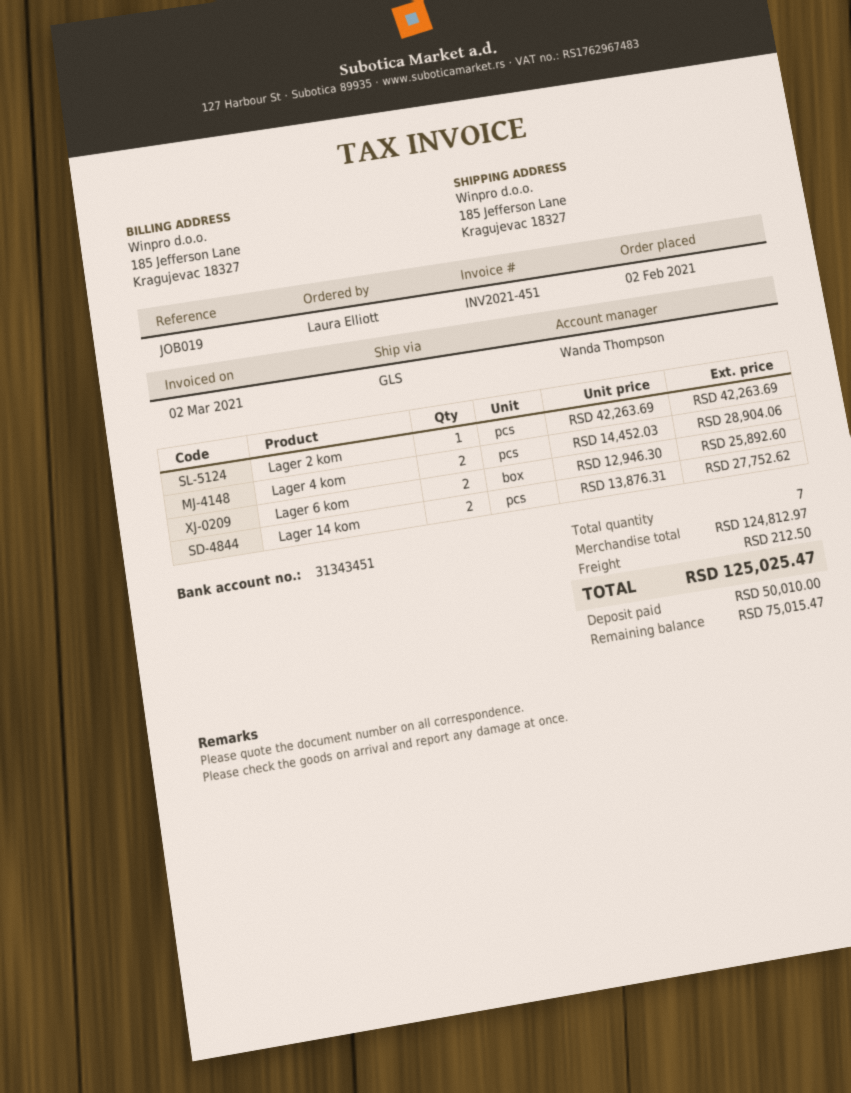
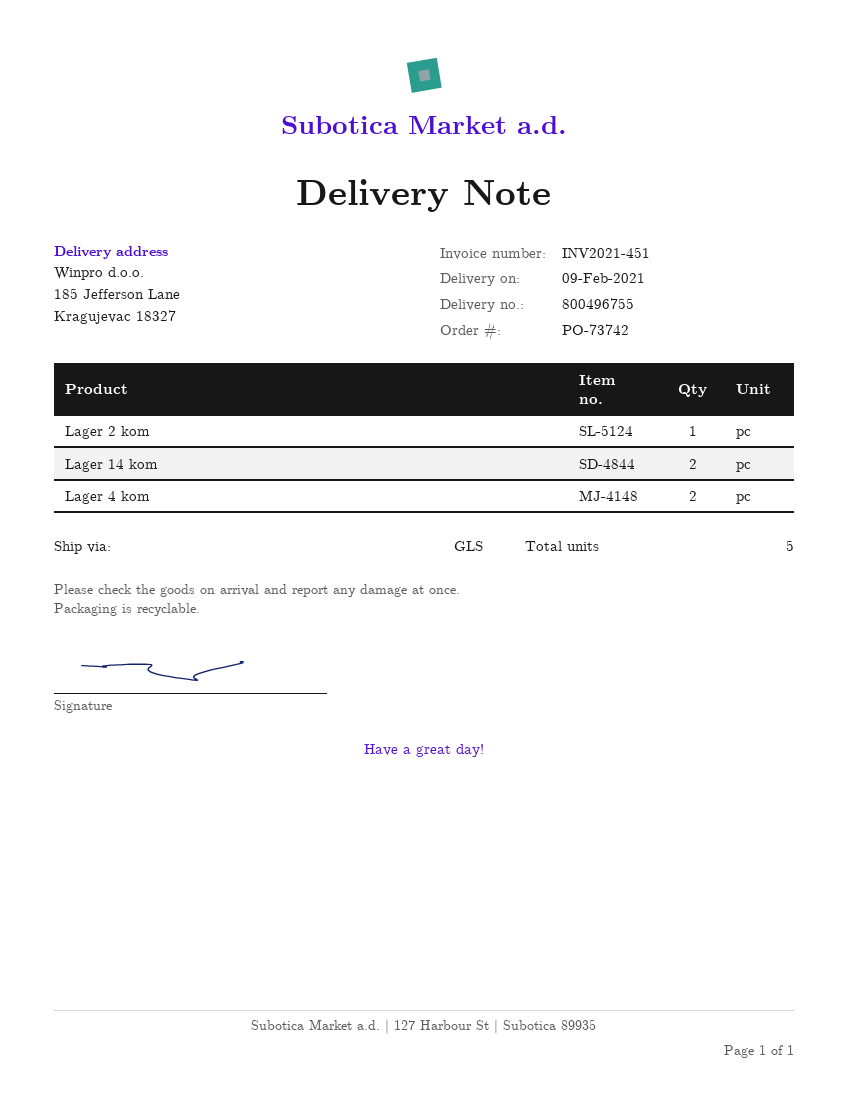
Lager 6 kom: 2 -> none
total quantity: 7 -> 5

